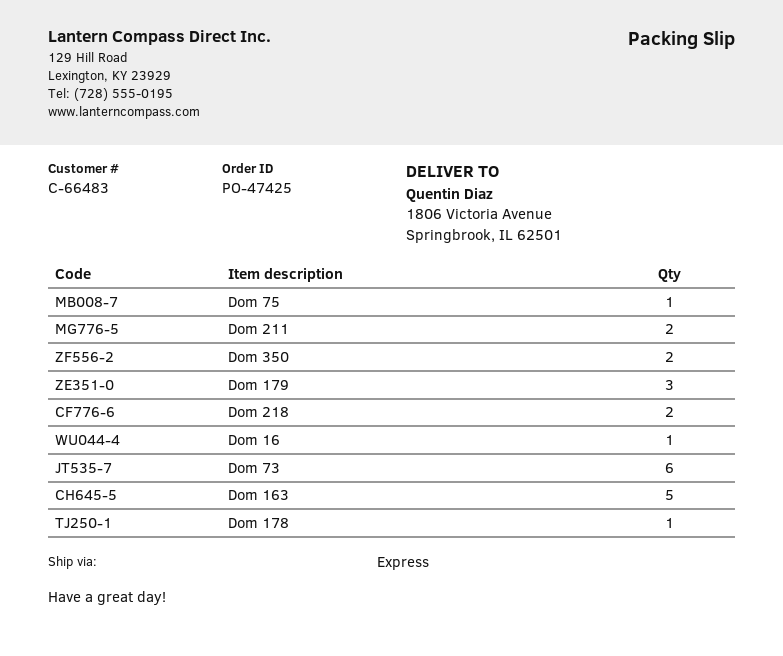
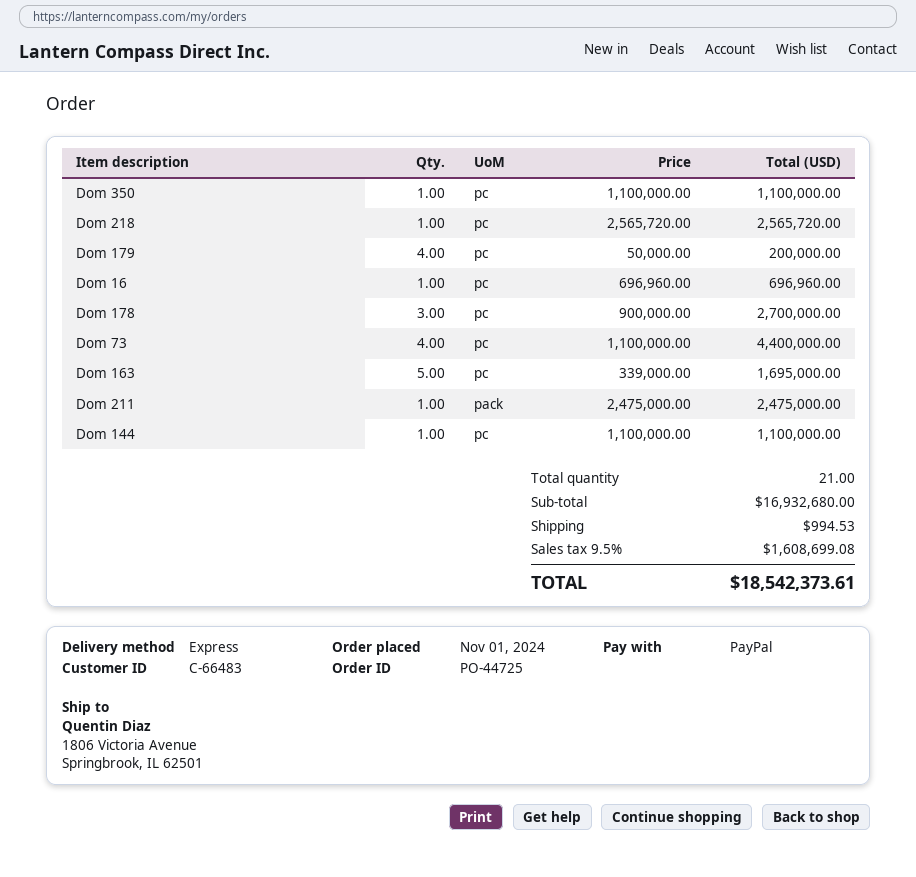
order number: PO-47425 -> PO-44725
Dom 75: 1 -> none
Dom 211: 2 -> 1
Dom 350: 2 -> 1
Dom 179: 3 -> 4
Dom 218: 2 -> 1
Dom 73: 6 -> 4
Dom 178: 1 -> 3
Dom 144: none -> 1

